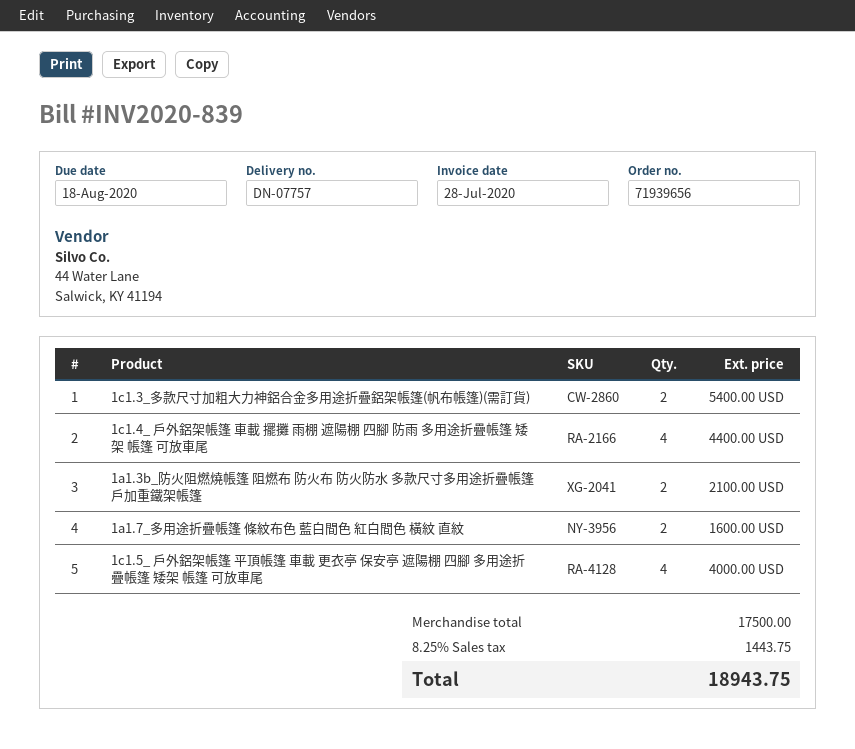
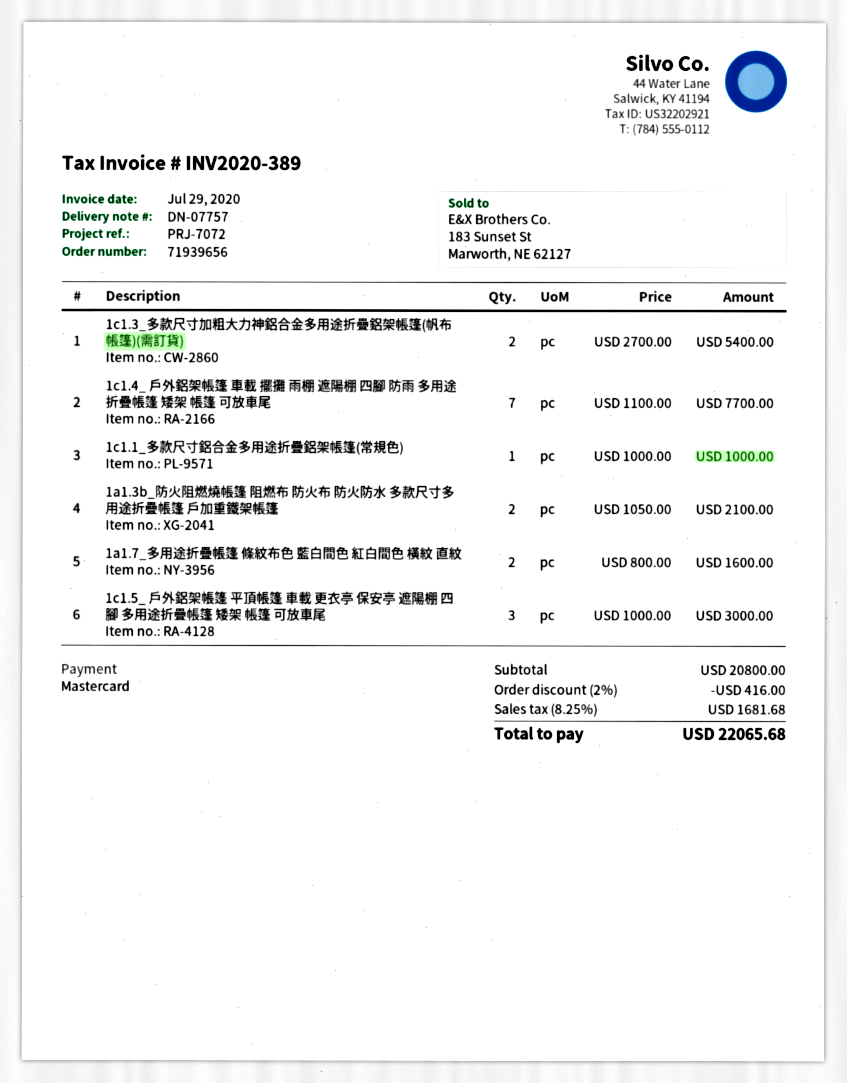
invoice number: INV2020-839 -> INV2020-389
invoice date: 2020-07-28 -> 2020-07-29
1c1.4_ 戶外鋁架帳篷 車載 擺攤 雨棚 遮陽棚 四腳 防雨 多用途折疊帳篷 矮架 帳篷 可放車尾: 4 for 4400.00 -> 7 for 7700.00
1c1.5_ 戶外鋁架帳篷 平頂帳篷 車載 更衣亭 保安亭 遮陽棚 四腳 多用途折疊帳篷 矮架 帳篷 可放車尾: 4 for 4000.00 -> 3 for 3000.00
1c1.1_多款尺寸鋁合金多用途折疊鋁架帳篷(常規色): none -> 1 for 1000.00
subtotal: 17500.00 -> 20800.00
discount: none -> 2% = 416.00
tax: 8.25% = 1443.75 -> 8.25% = 1681.68
total: 18943.75 -> 22065.68

